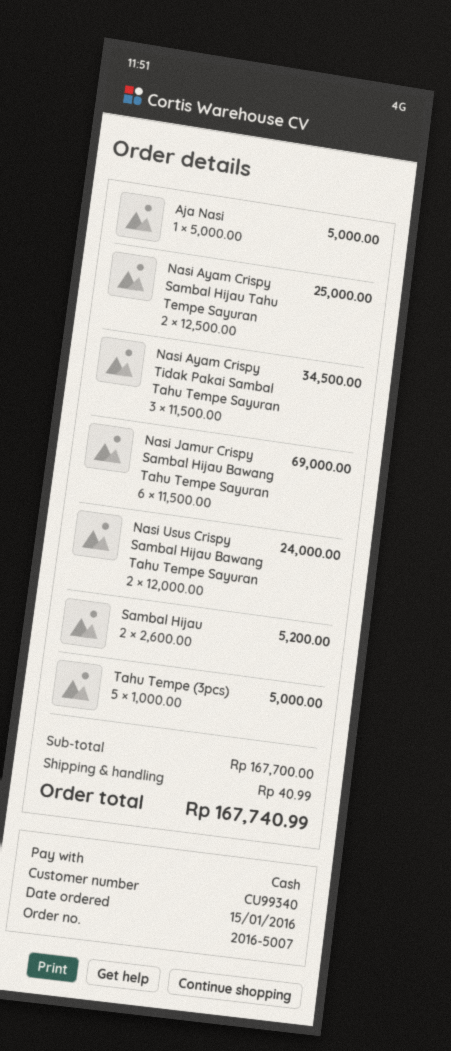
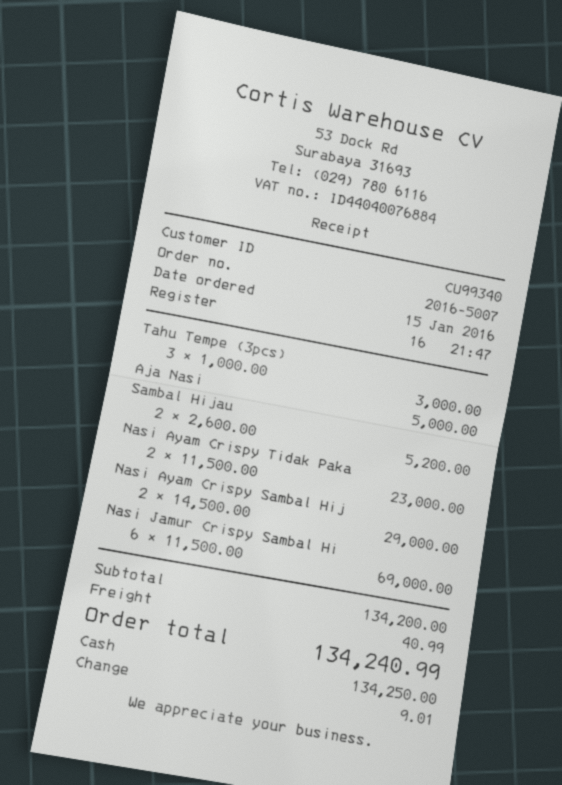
Nasi Ayam Crispy Sambal Hijau Tahu Tempe Sayuran: 2 x 12500.00 = 25000.00 -> 2 x 14500.00 = 29000.00
Nasi Ayam Crispy Tidak Pakai Sambal Tahu Tempe Sayuran: 3 x 11500.00 = 34500.00 -> 2 x 11500.00 = 23000.00
Nasi Usus Crispy Sambal Hijau Bawang Tahu Tempe Sayuran: 2 x 12000.00 = 24000.00 -> none
Tahu Tempe (3pcs): 5 x 1000.00 = 5000.00 -> 3 x 1000.00 = 3000.00
subtotal: 167700.00 -> 134200.00
total: 167740.99 -> 134240.99

